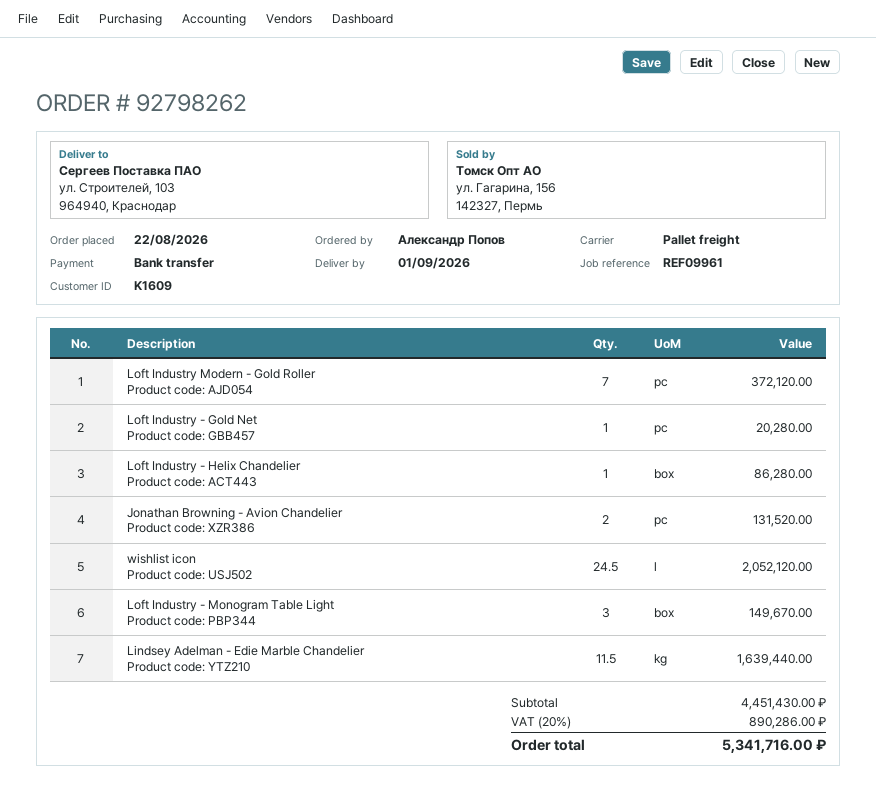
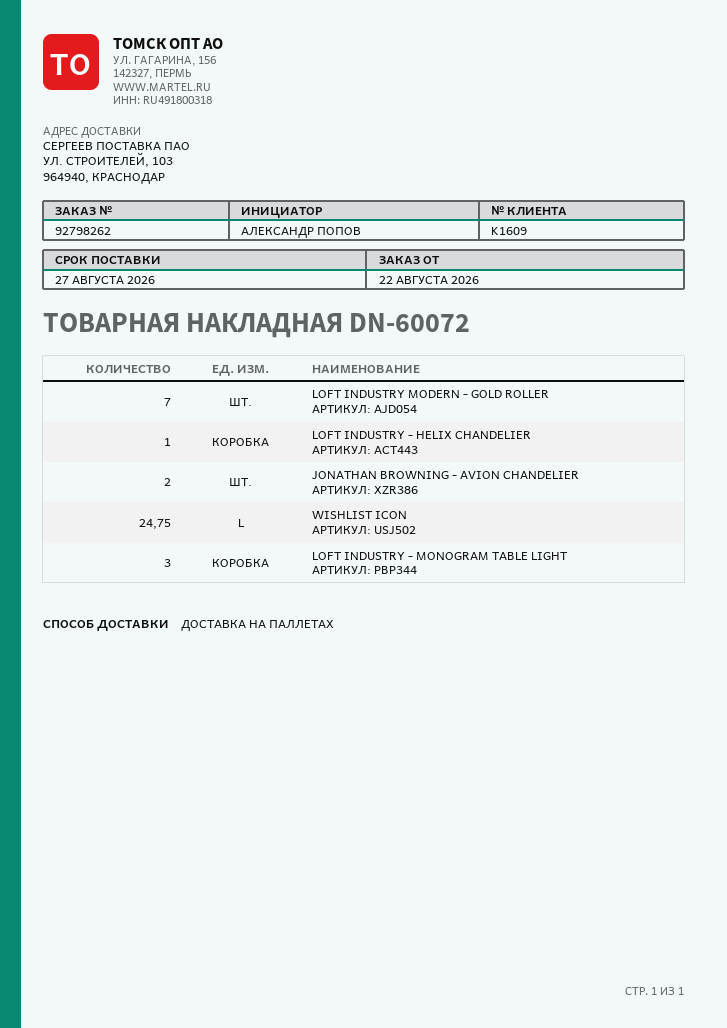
delivery date: 2026-09-01 -> 2026-08-27
Loft Industry - Gold Net: 1 -> none
wishlist icon: 24.5 -> 24.75
Lindsey Adelman - Edie Marble Chandelier: 11.5 -> none

